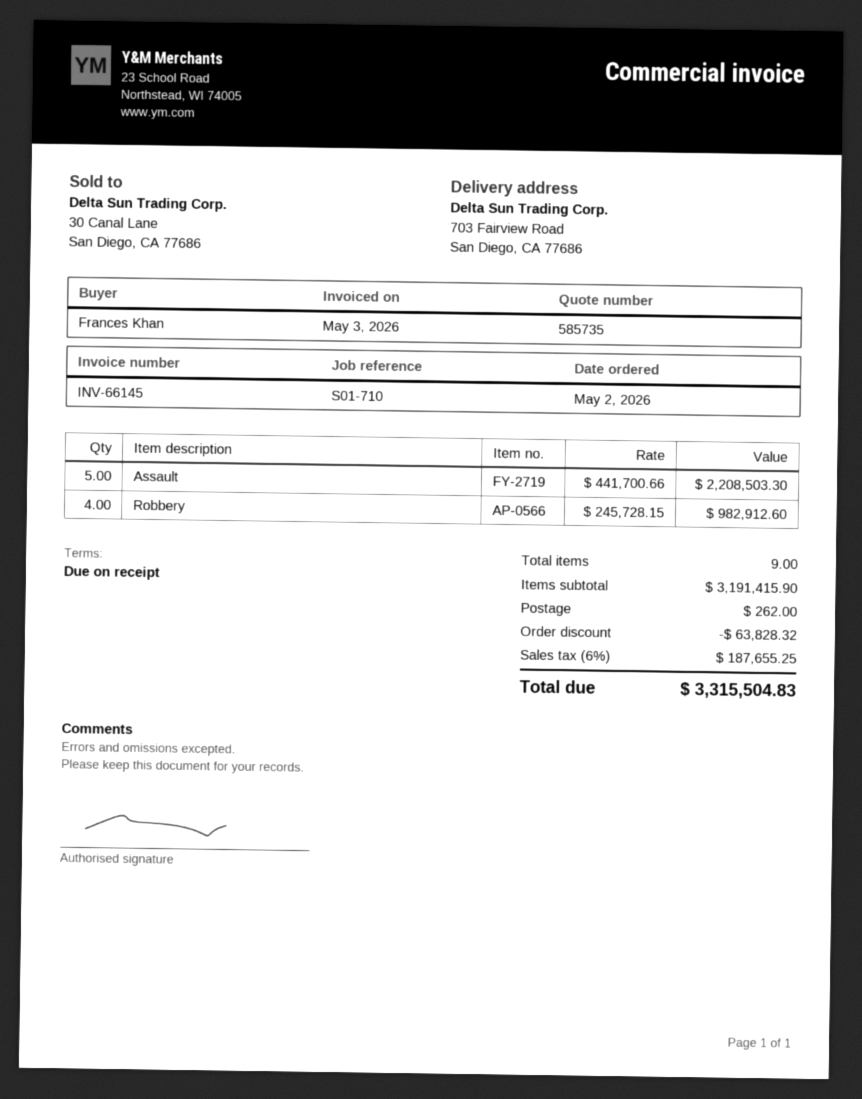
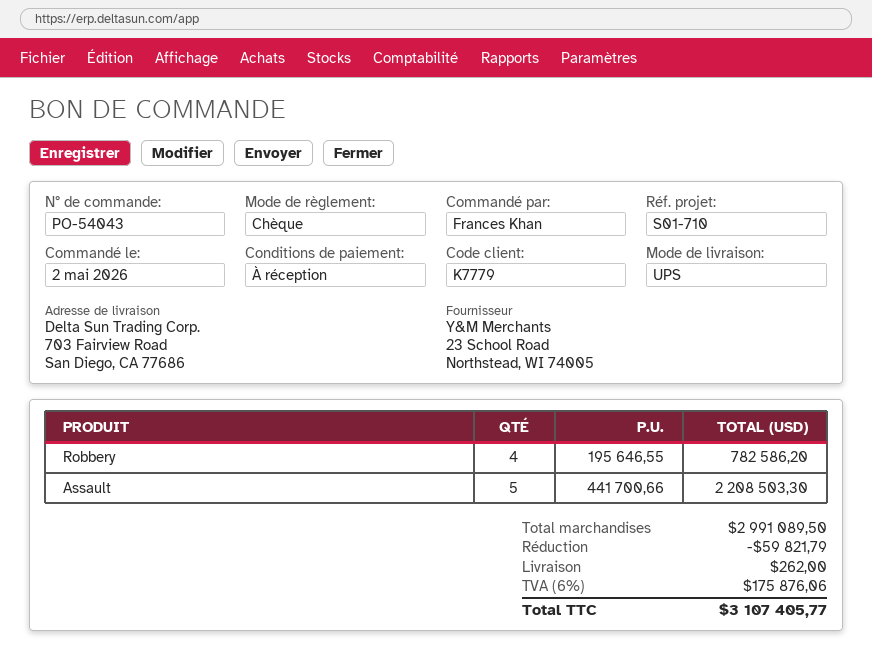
Robbery: 4 x 245728.15 = 982912.60 -> 4 x 195646.55 = 782586.20
subtotal: 3191415.90 -> 2991089.50
discount: 63828.32 -> 59821.79
tax: 6% = 187655.25 -> 6% = 175876.06
total: 3315504.83 -> 3107405.77

